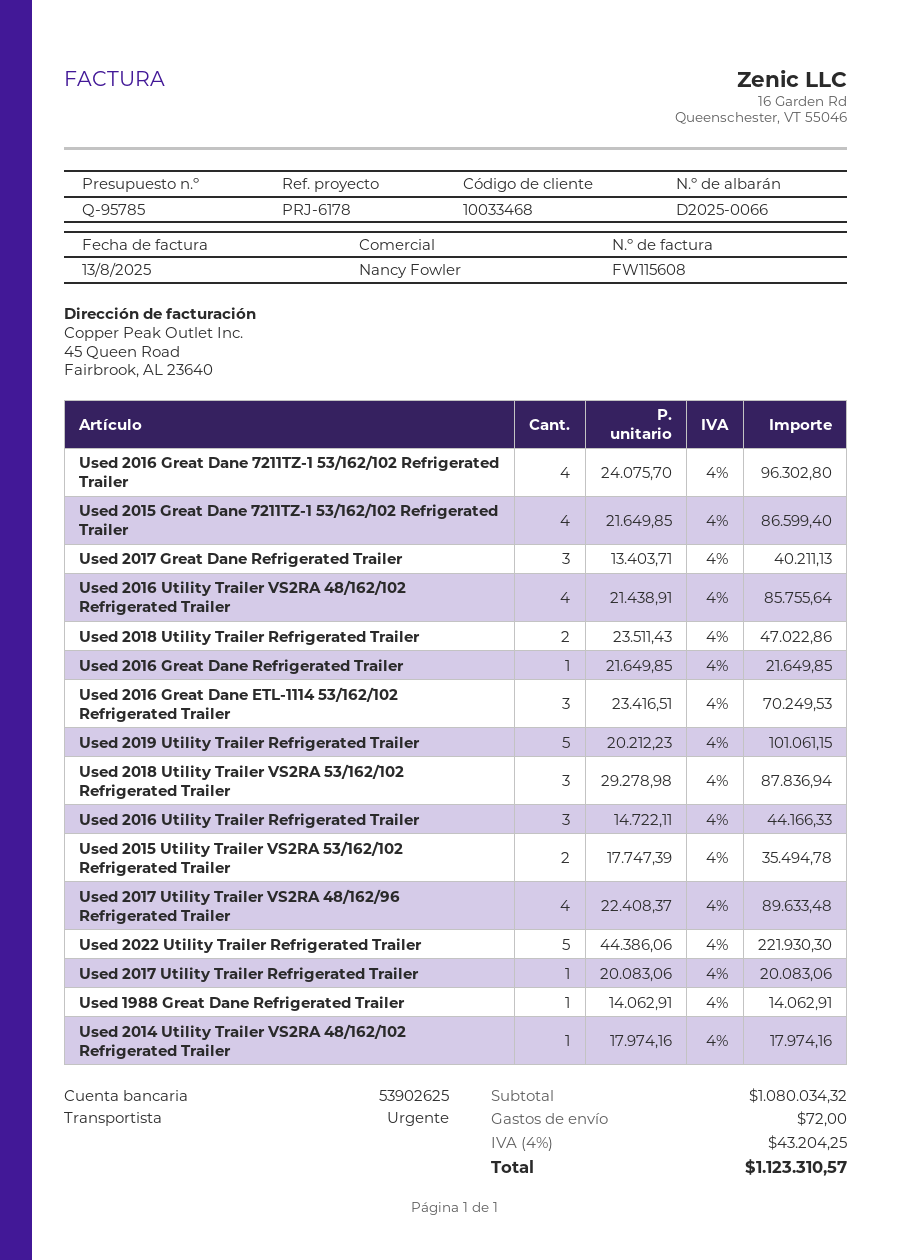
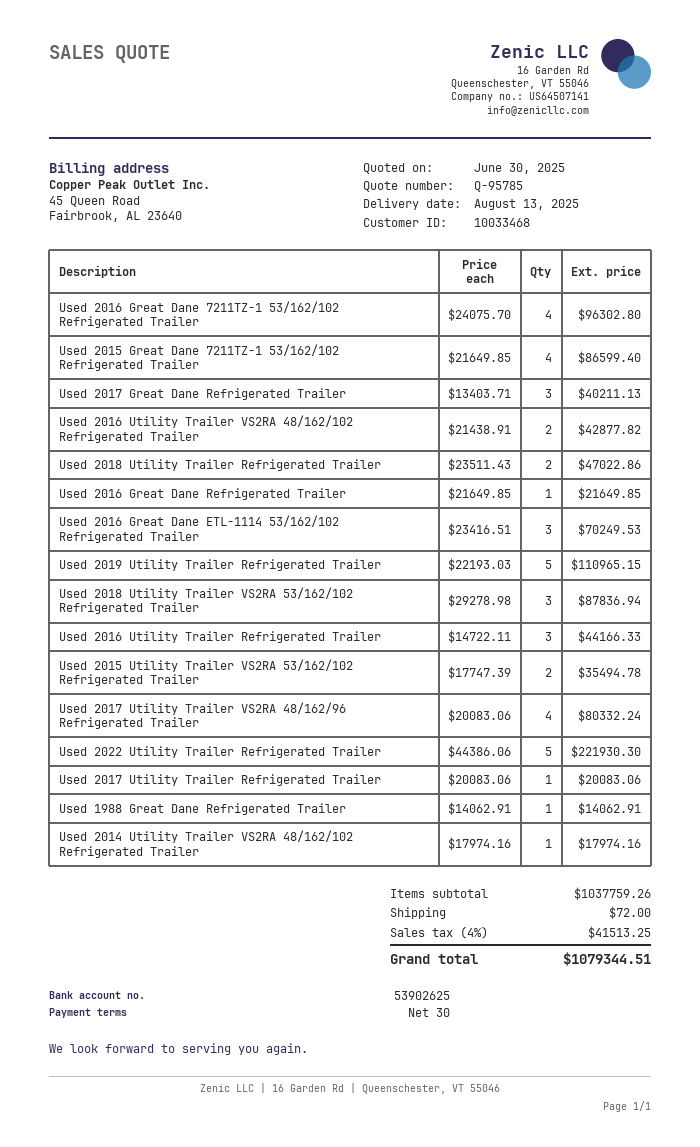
Used 2016 Utility Trailer VS2RA 48/162/102 Refrigerated Trailer: 4 x 21438.91 = 85755.64 -> 2 x 21438.91 = 42877.82
Used 2019 Utility Trailer Refrigerated Trailer: 5 x 20212.23 = 101061.15 -> 5 x 22193.03 = 110965.15
Used 2017 Utility Trailer VS2RA 48/162/96 Refrigerated Trailer: 4 x 22408.37 = 89633.48 -> 4 x 20083.06 = 80332.24
subtotal: 1080034.32 -> 1037759.26
tax: 4% = 43204.25 -> 4% = 41513.25
total: 1123310.57 -> 1079344.51

